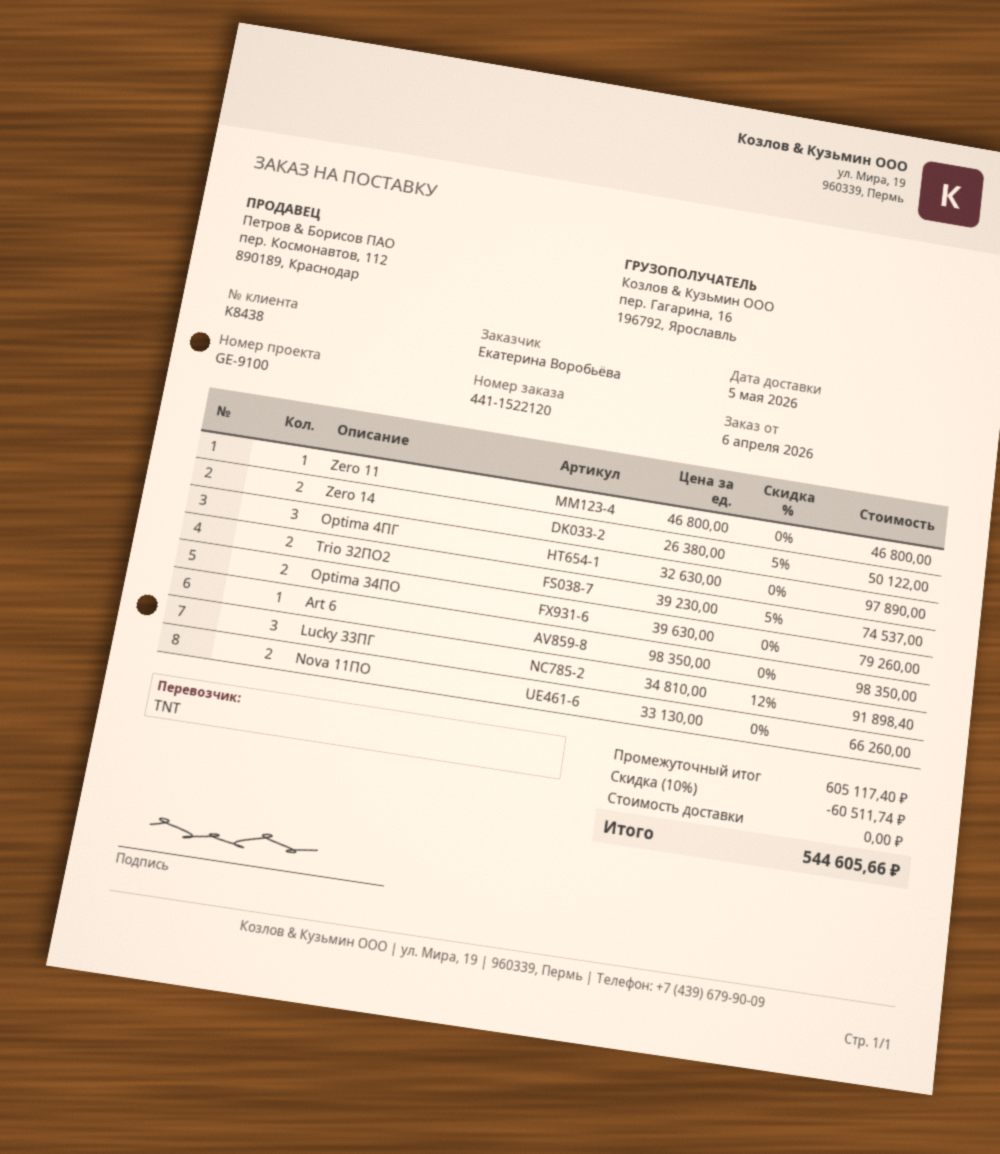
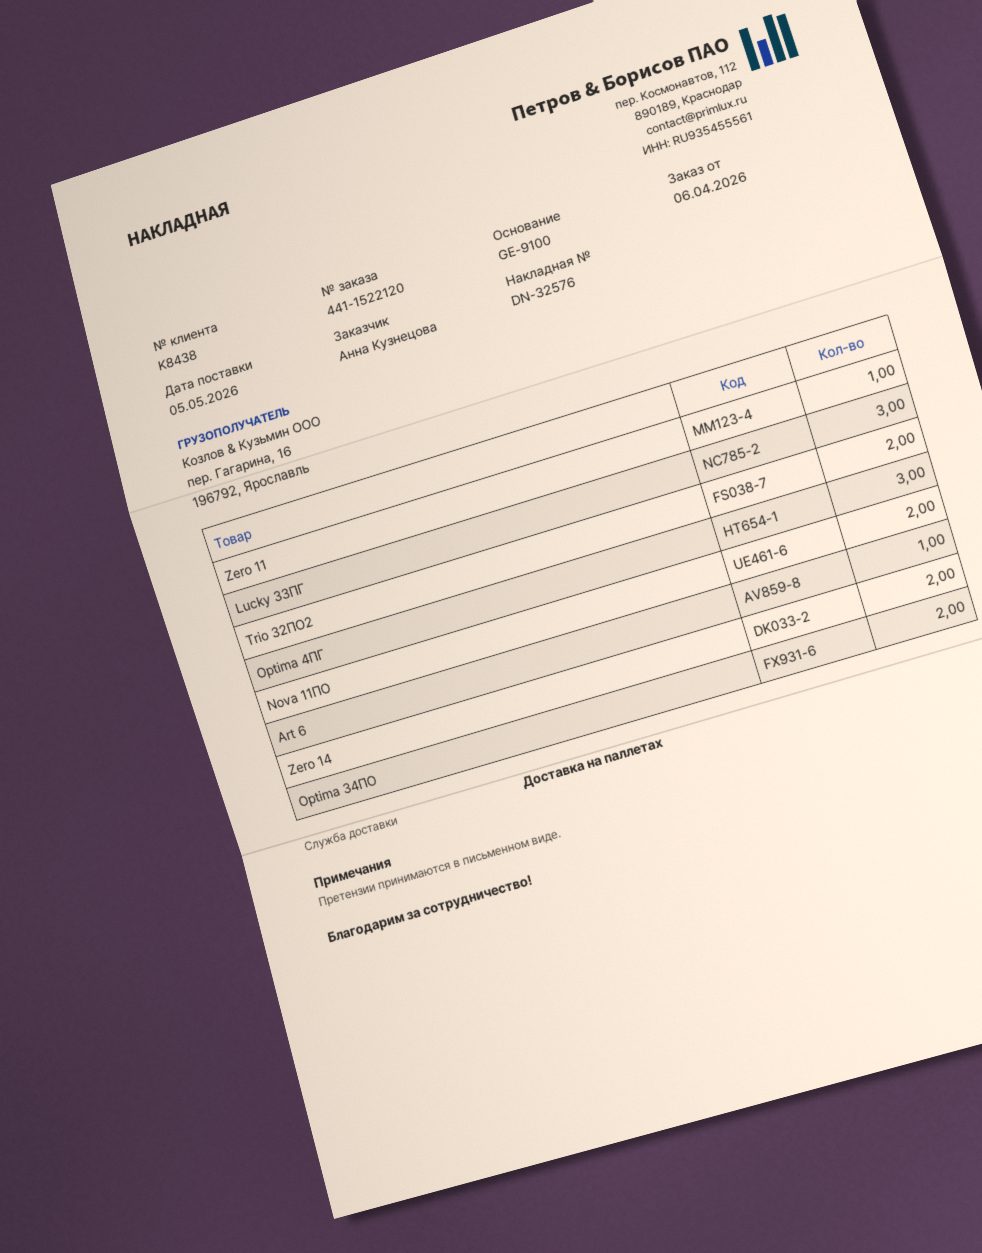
ordered by: Екатерина Воробьёва -> Анна Кузнецова
shipping method: TNT -> pallet freight

